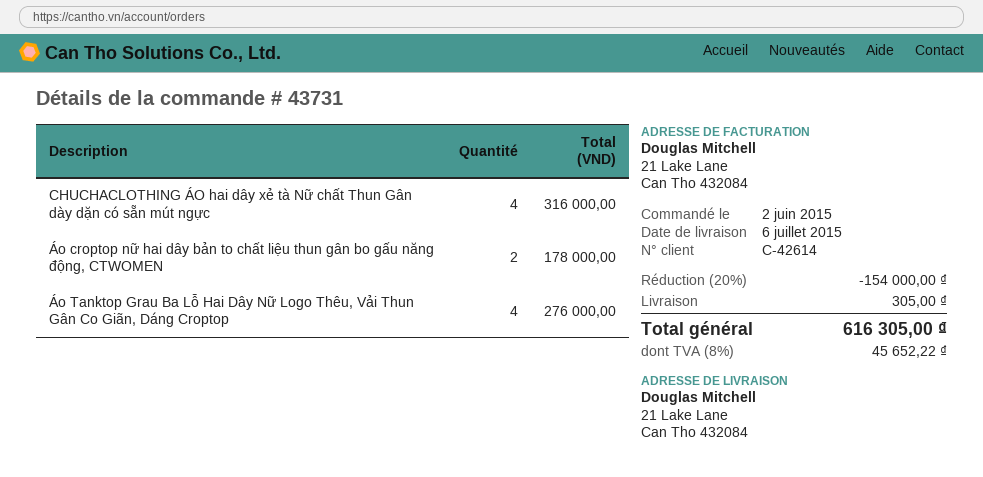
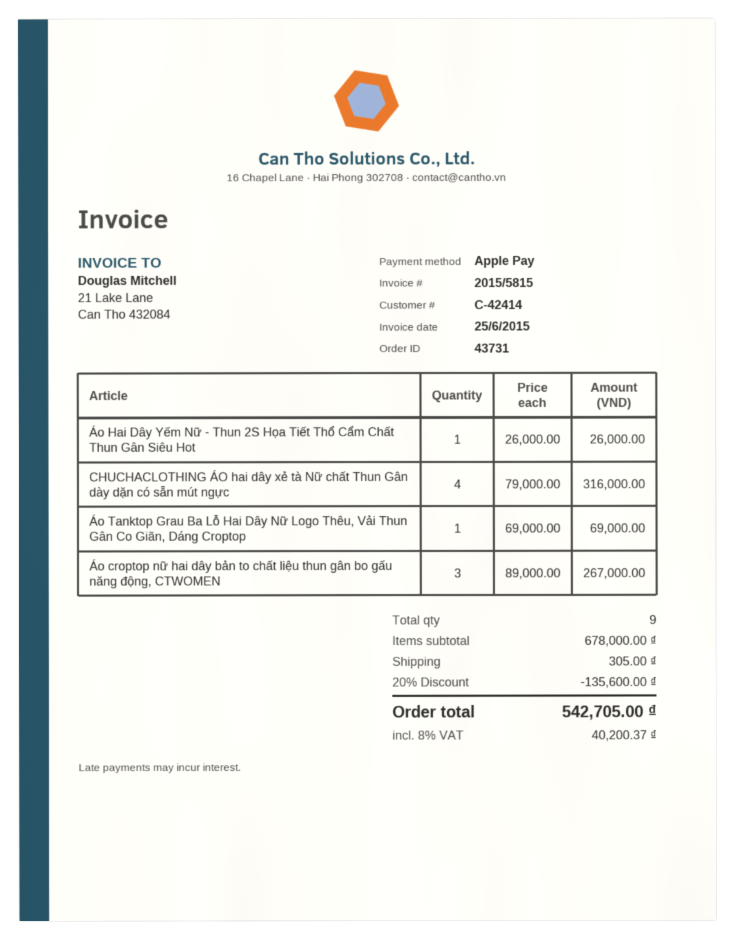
customer number: C-42614 -> C-42414
Áo croptop nữ hai dây bản to chất liệu thun gân bo gấu năng động, CTWOMEN: 2 for 178000.00 -> 3 for 267000.00
Áo Tanktop Grau Ba Lỗ Hai Dây Nữ Logo Thêu, Vải Thun Gân Co Giãn, Dáng Croptop: 4 for 276000.00 -> 1 for 69000.00
Áo Hai Dây Yếm Nữ - Thun 2S Họa Tiết Thổ Cẩm Chất Thun Gân Siêu Hot: none -> 1 for 26000.00
discount: 20% = 154000.00 -> 20% = 135600.00
tax: 8% = 45652.22 -> 8% = 40200.37
total: 616305.00 -> 542705.00

